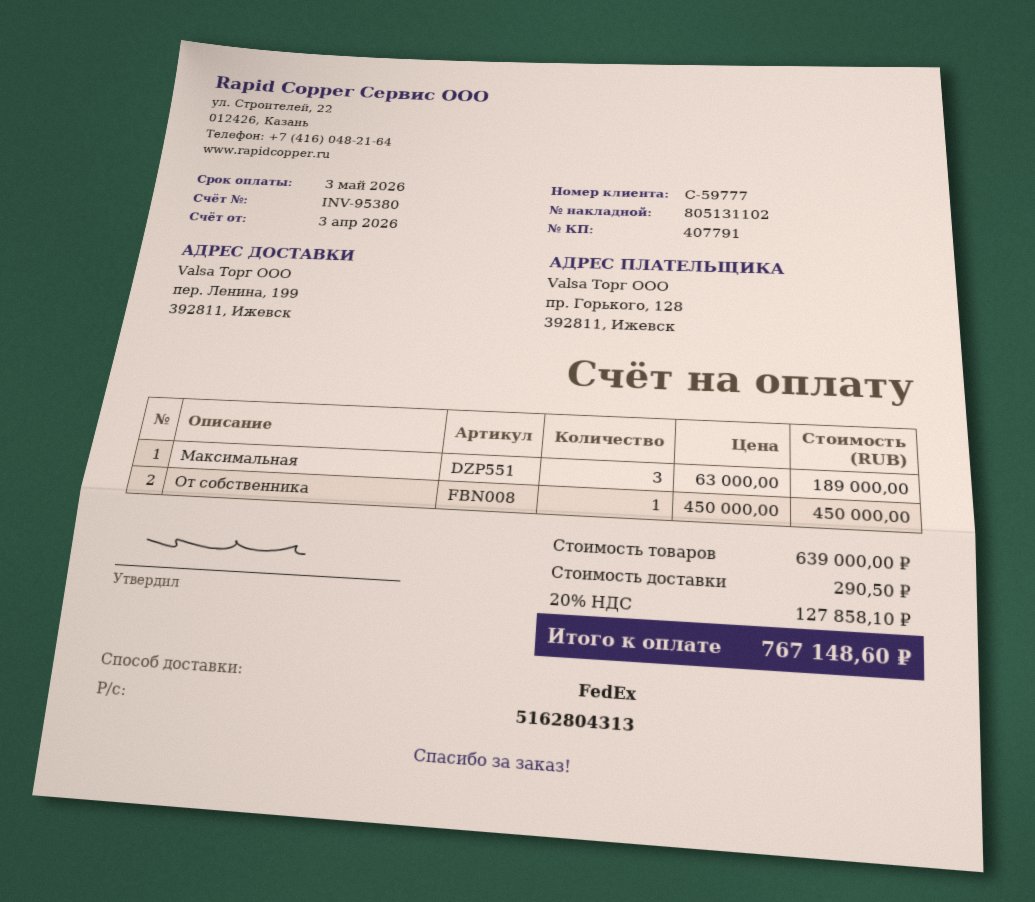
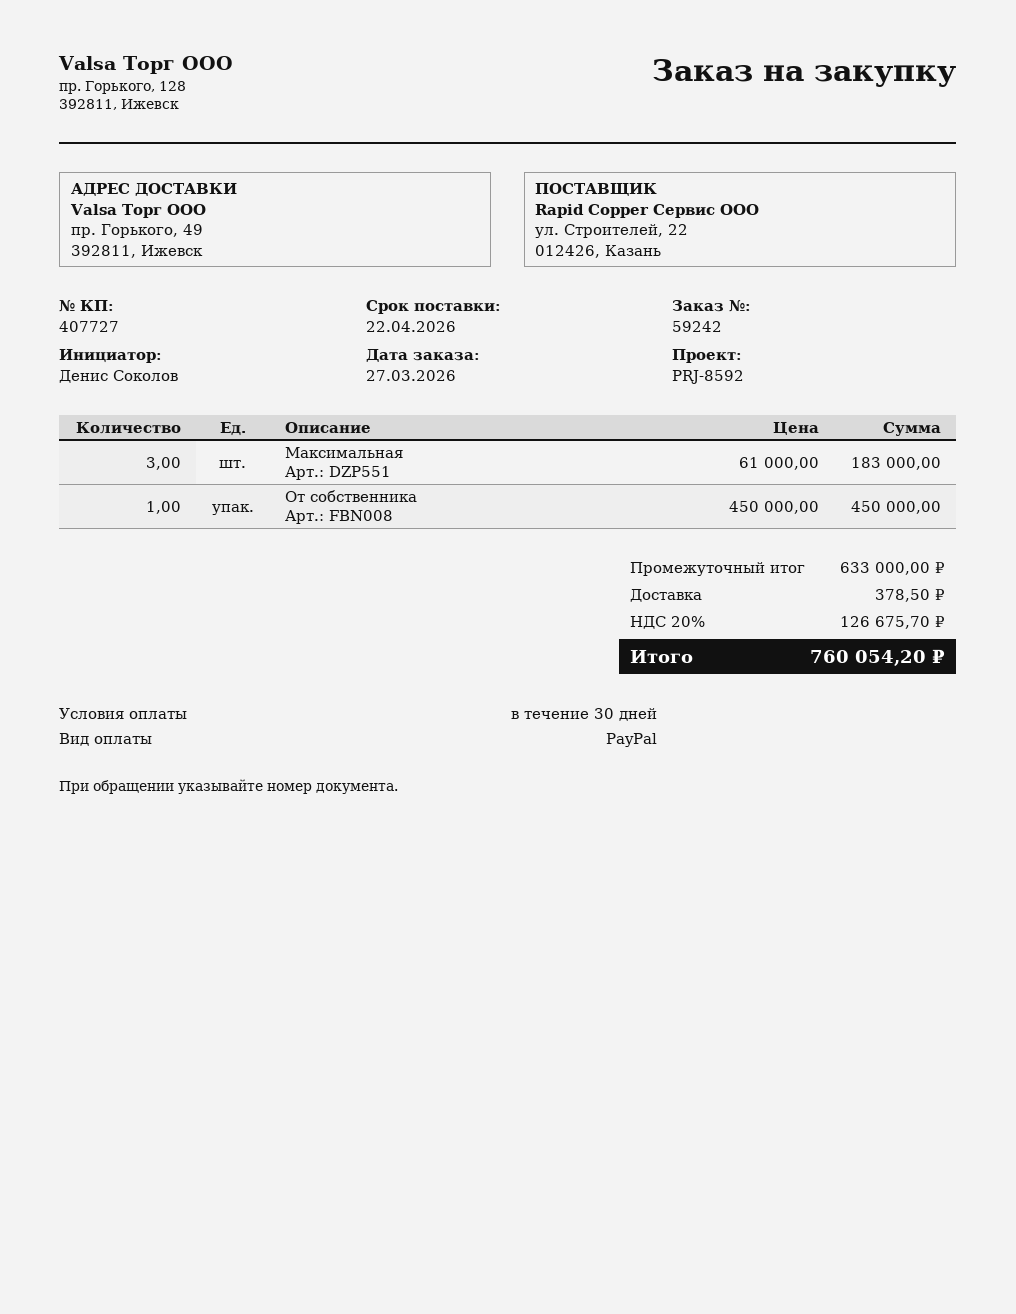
quote number: 407791 -> 407727
ship to: пер. Ленина, 199, 392811, Ижевск -> пр. Горького, 49, 392811, Ижевск
Максимальная: 3 x 63000.00 = 189000.00 -> 3 x 61000.00 = 183000.00
subtotal: 639000.00 -> 633000.00
shipping: 290.50 -> 378.50
tax: 20% = 127858.10 -> 20% = 126675.70
total: 767148.60 -> 760054.20

